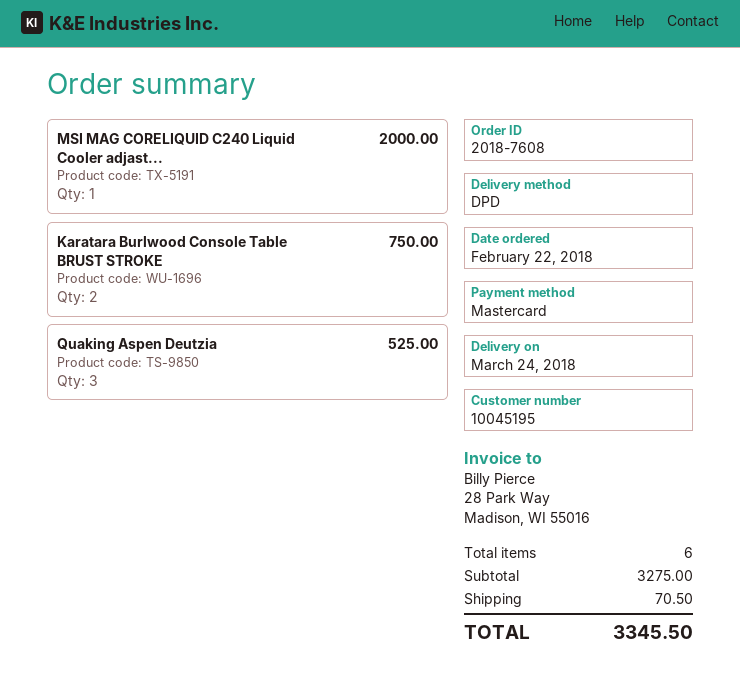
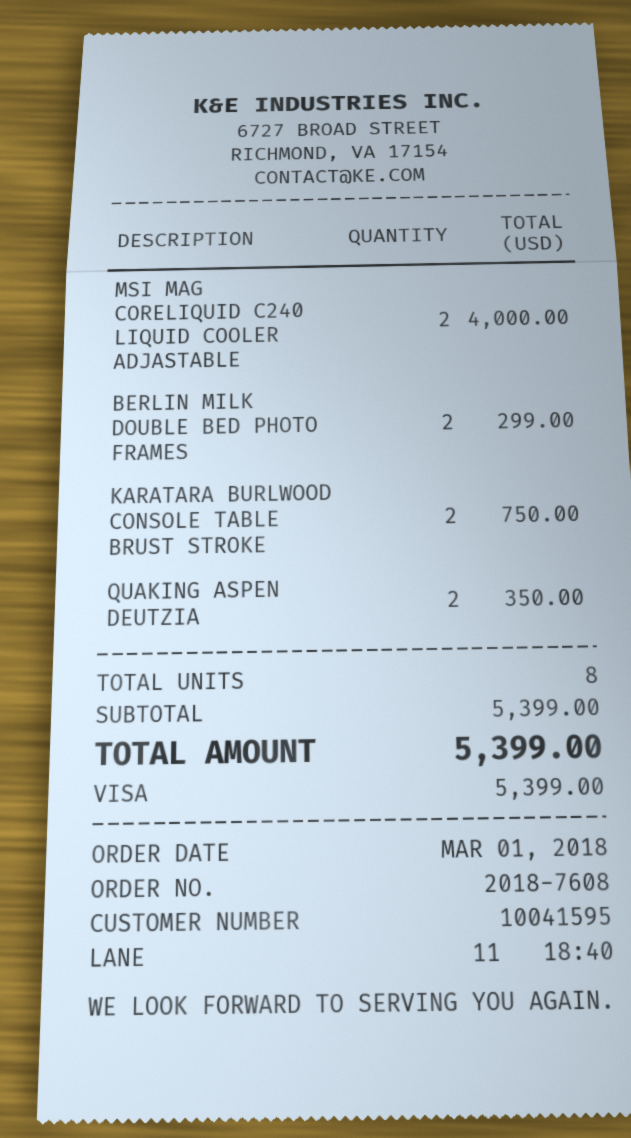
order date: 2018-02-22 -> 2018-03-01
customer number: 10045195 -> 10041595
payment method: Mastercard -> Visa
MSI MAG CORELIQUID C240 Liquid Cooler adjast...: 1 for 2000.00 -> 2 for 4000.00
Quaking Aspen Deutzia: 3 for 525.00 -> 2 for 350.00
BERLIN MILK DOUBLE BED PHOTO FRAMES: none -> 2 for 299.00
total quantity: 6 -> 8
subtotal: 3275.00 -> 5399.00
shipping: 70.50 -> none
total: 3345.50 -> 5399.00

